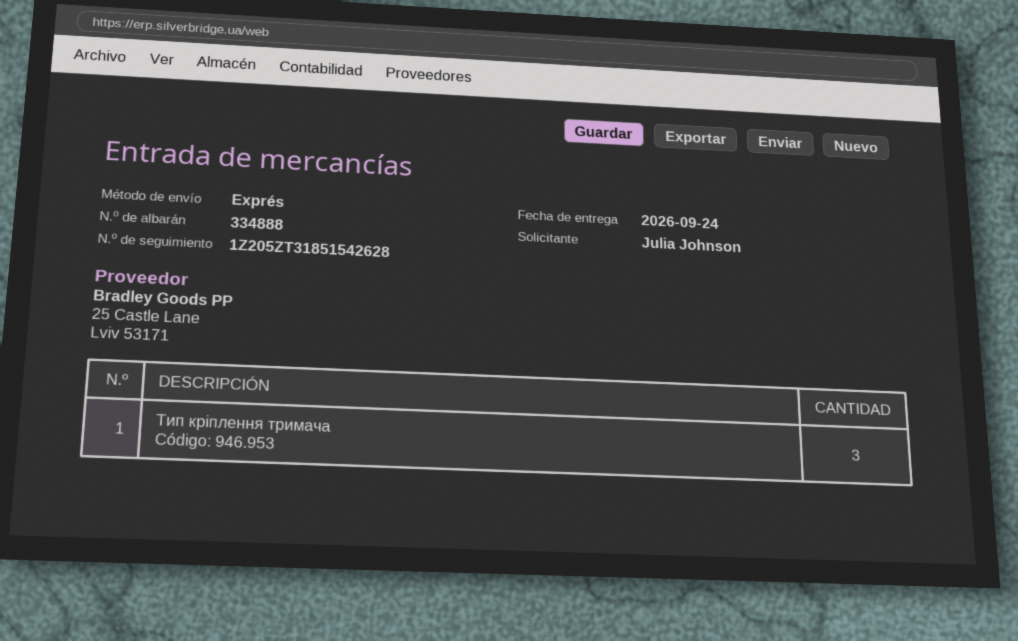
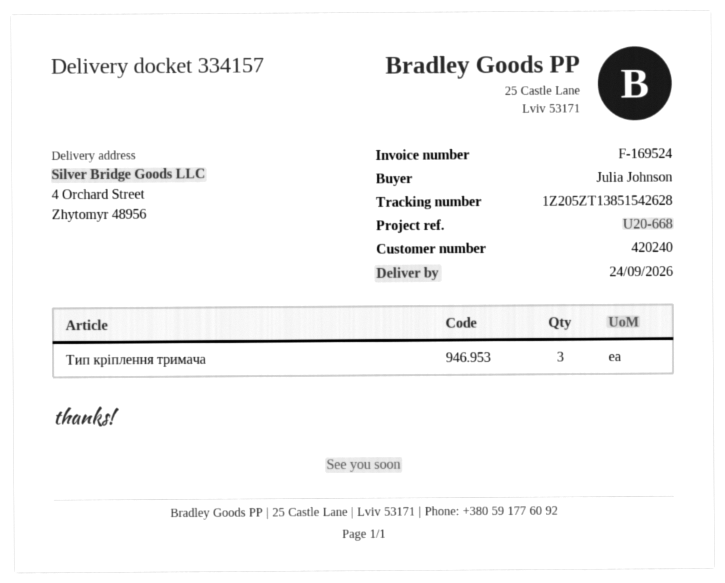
delivery note number: 334888 -> 334157
tracking number: 1Z205ZT31851542628 -> 1Z205ZT13851542628

